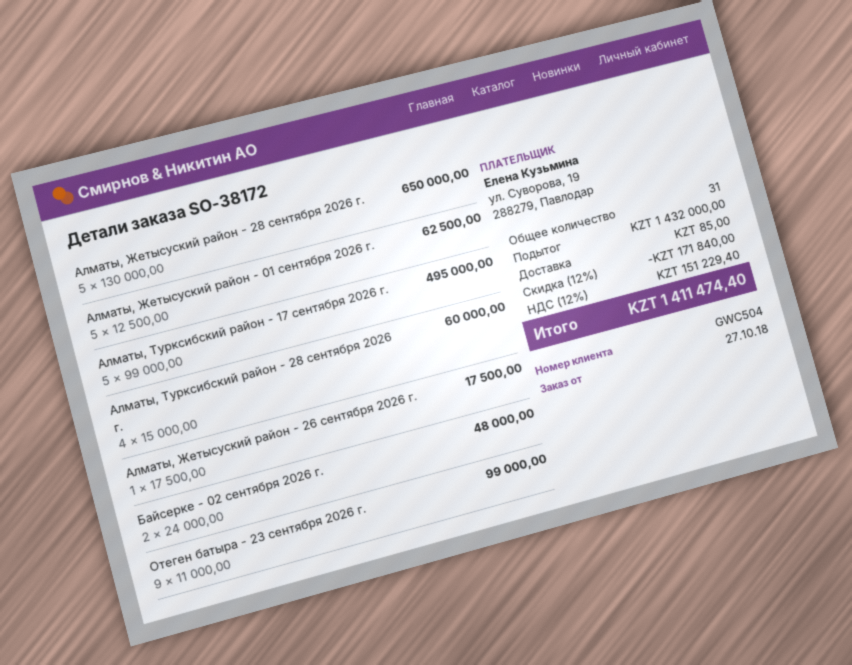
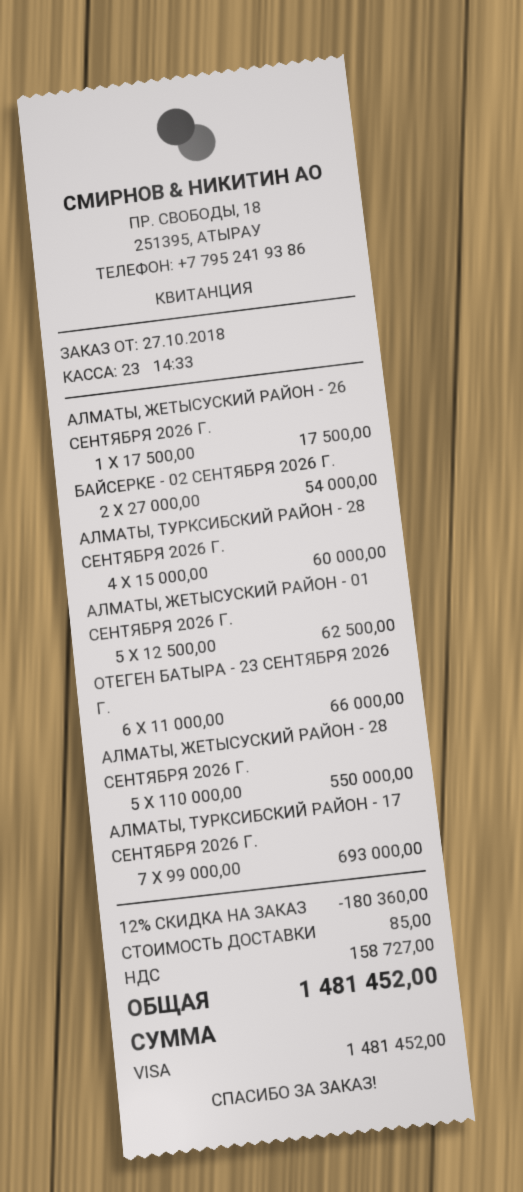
Алматы, Жетысуский район - 28 сентября 2026 г.: 5 x 130000.00 = 650000.00 -> 5 x 110000.00 = 550000.00
Алматы, Турксибский район - 17 сентября 2026 г.: 5 x 99000.00 = 495000.00 -> 7 x 99000.00 = 693000.00
Байсерке - 02 сентября 2026 г.: 2 x 24000.00 = 48000.00 -> 2 x 27000.00 = 54000.00
Отеген батыра - 23 сентября 2026 г.: 9 x 11000.00 = 99000.00 -> 6 x 11000.00 = 66000.00
discount: 12% = 171840.00 -> 12% = 180360.00
tax: 151229.40 -> 158727.00
total: 1411474.40 -> 1481452.00

